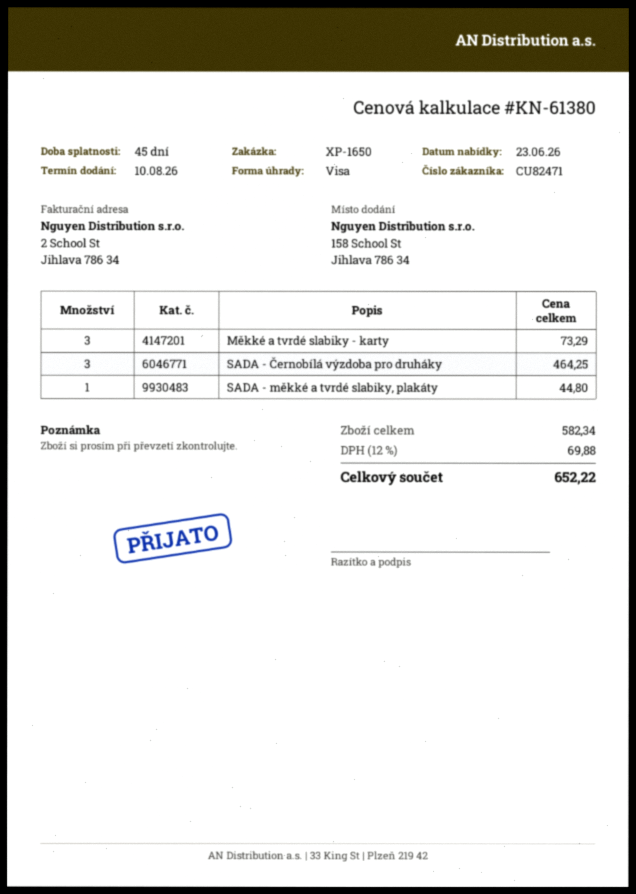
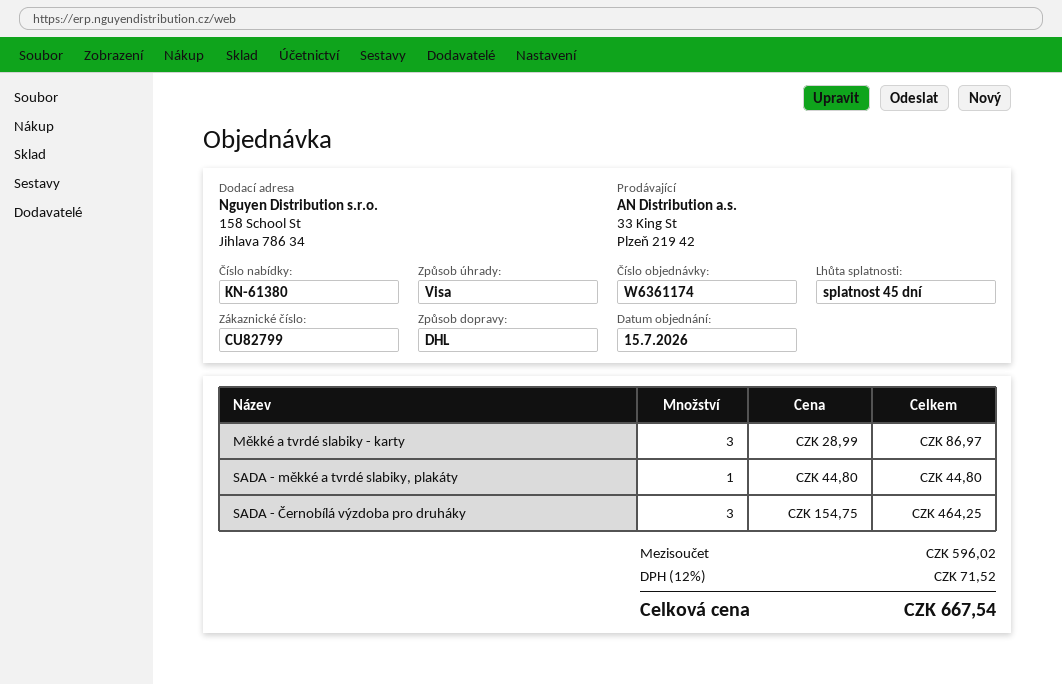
customer number: CU82471 -> CU82799
Měkké a tvrdé slabiky - karty: 3 for 73.29 -> 3 for 86.97
subtotal: 582.34 -> 596.02
tax: 12% = 69.88 -> 12% = 71.52
total: 652.22 -> 667.54

